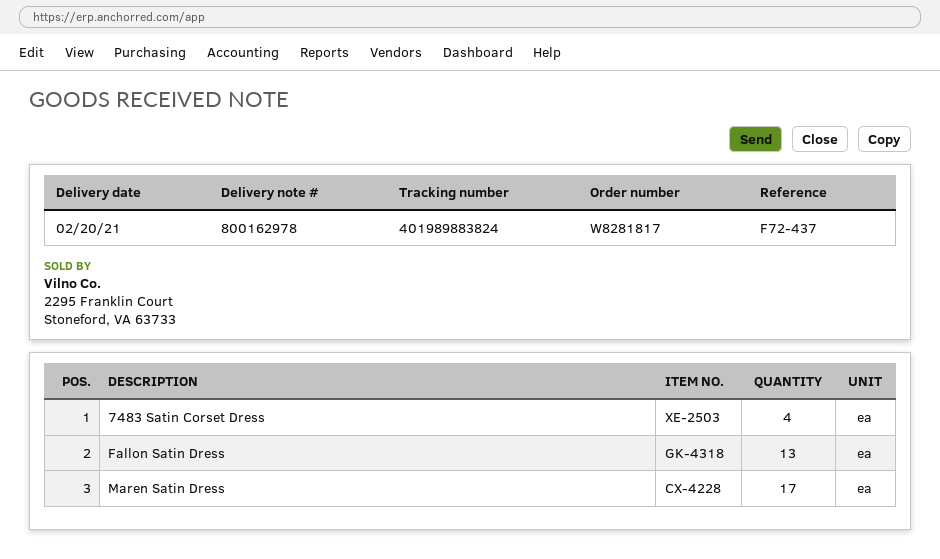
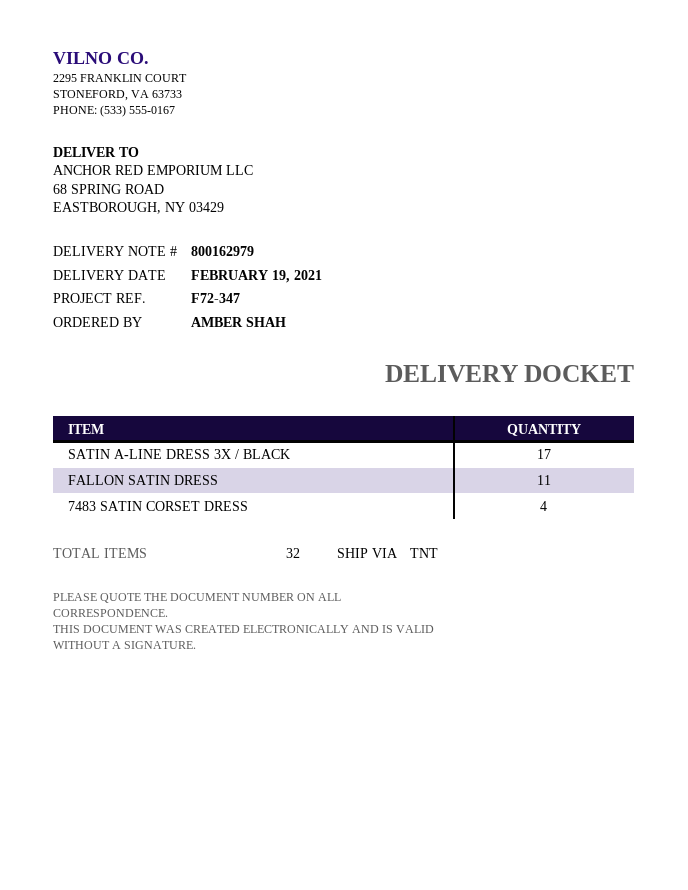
delivery note number: 800162978 -> 800162979
delivery date: 2021-02-20 -> 2021-02-19
reference: F72-437 -> F72-347
Fallon Satin Dress: 13 -> 11
Maren Satin Dress: 17 -> none
SATIN A-LINE DRESS 3X / BLACK: none -> 17

